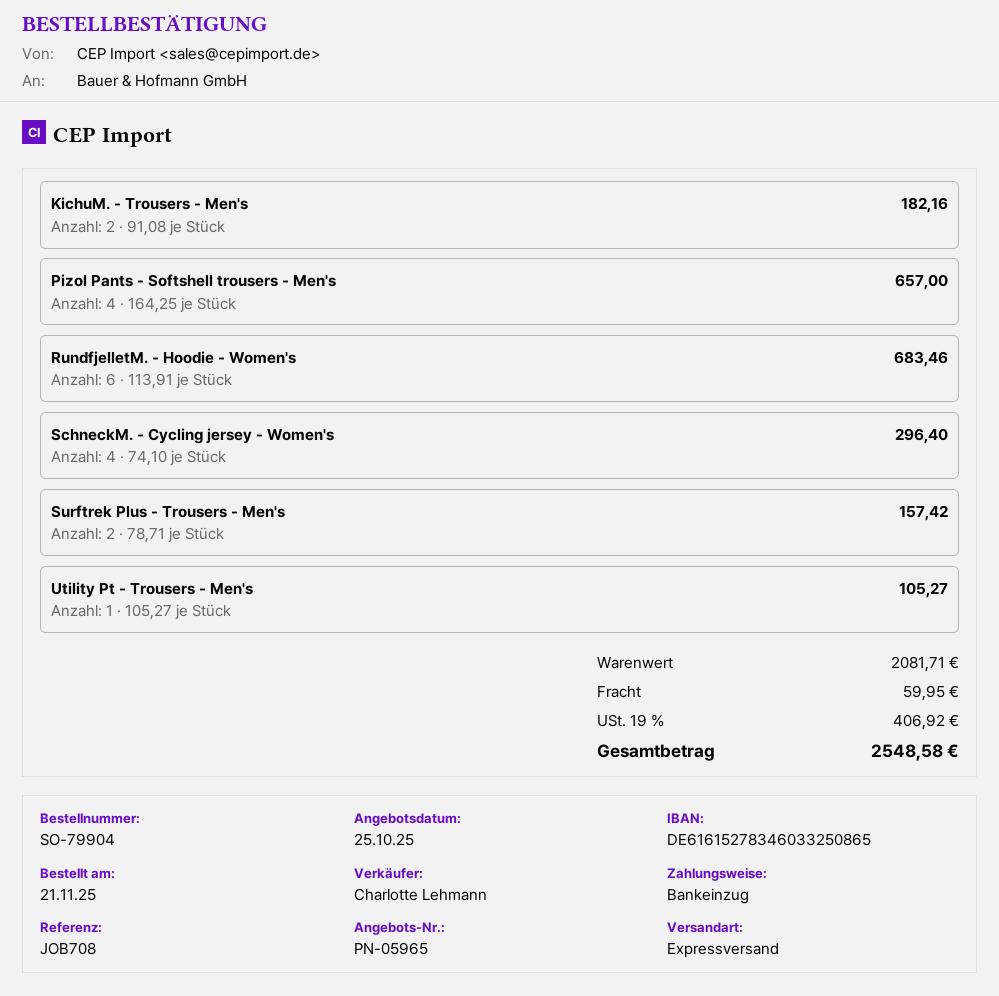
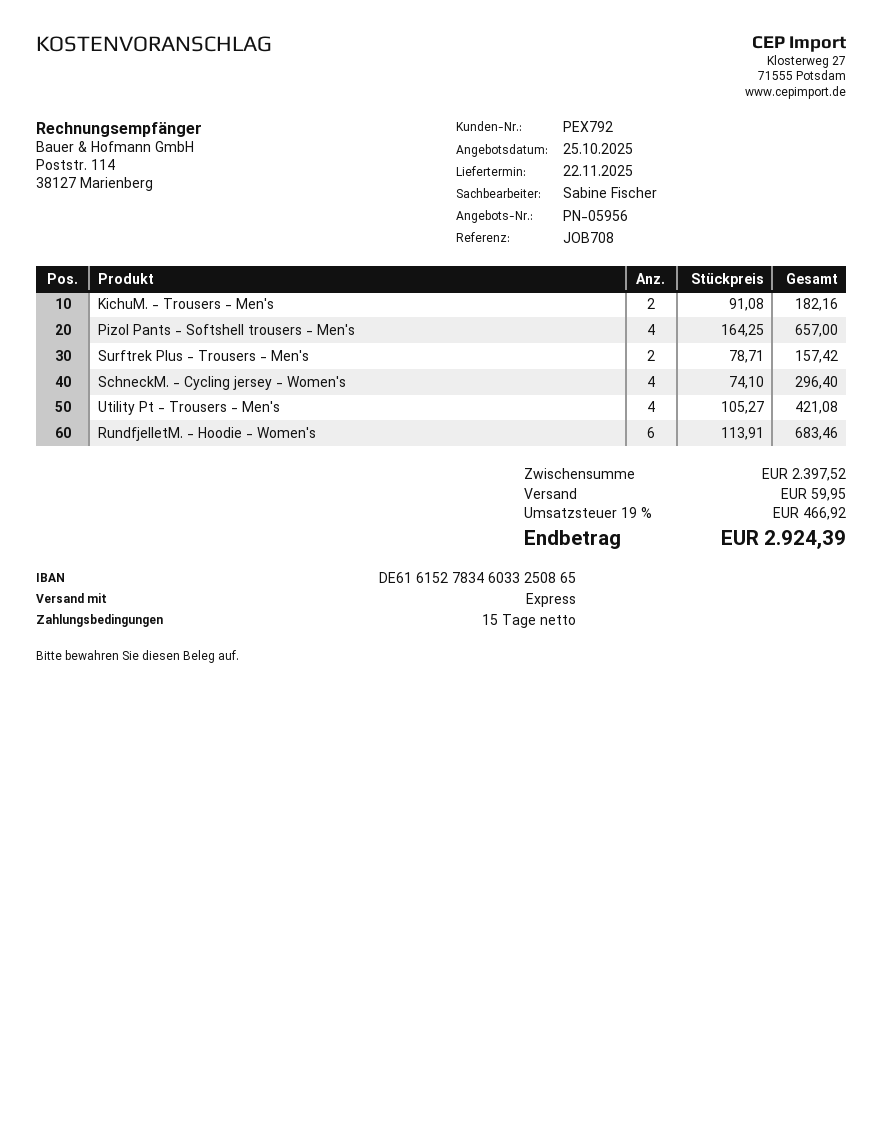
quote number: PN-05965 -> PN-05956
sales rep: Charlotte Lehmann -> Sabine Fischer
Utility Pt - Trousers - Men's: 1 x 105.27 = 105.27 -> 4 x 105.27 = 421.08
subtotal: 2081.71 -> 2397.52
tax: 19% = 406.92 -> 19% = 466.92
total: 2548.58 -> 2924.39

